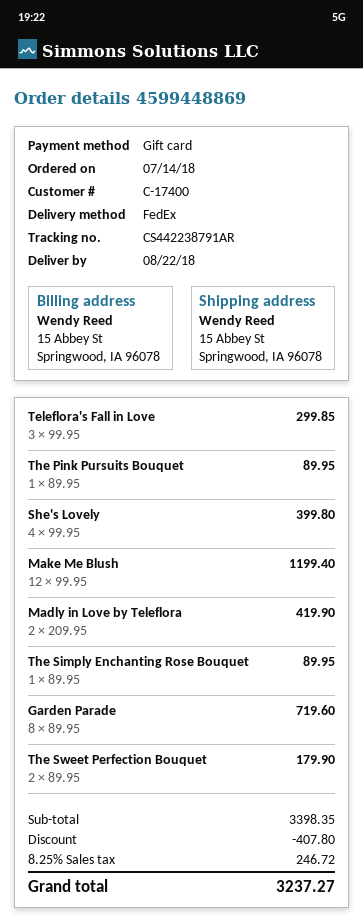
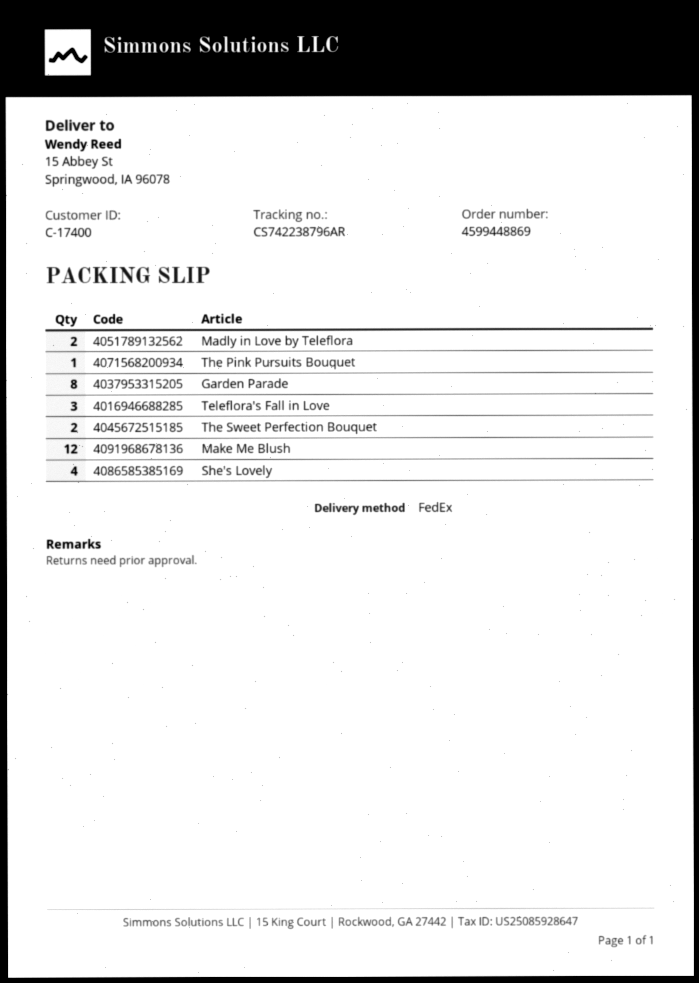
tracking number: CS442238791AR -> CS742238796AR
The Simply Enchanting Rose Bouquet: 1 -> none

